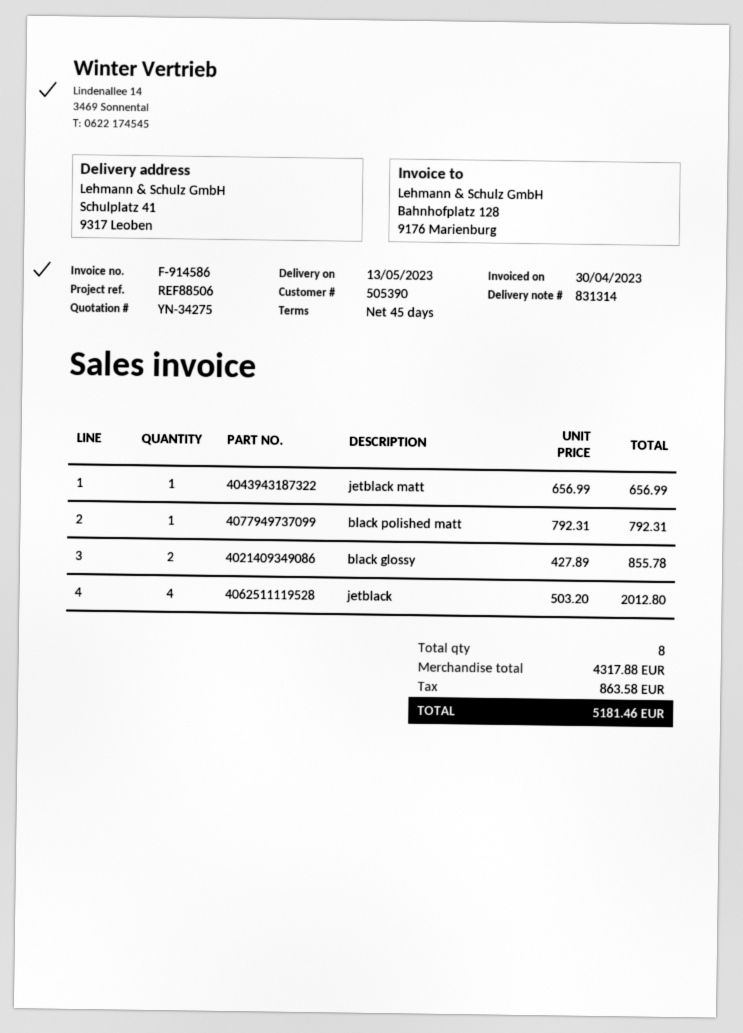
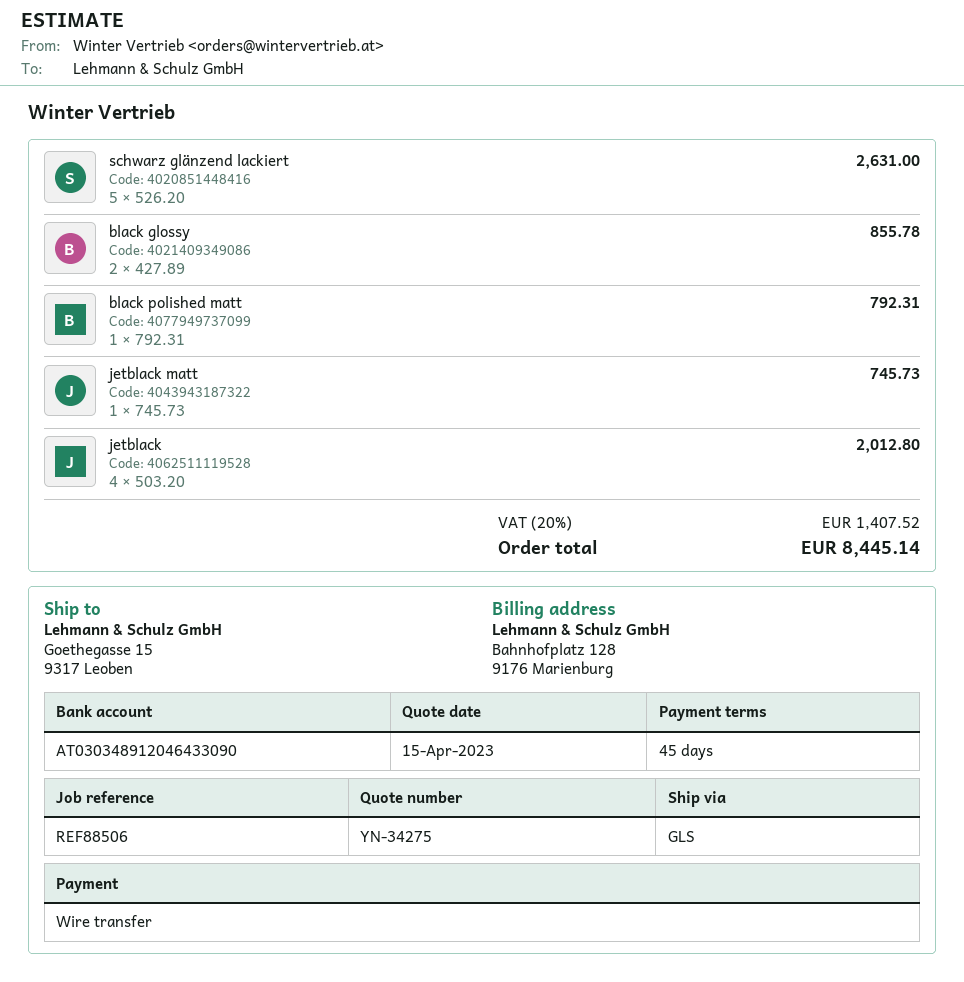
ship to: Schulplatz 41, 9317 Leoben -> Goethegasse 15, 9317 Leoben
jetblack matt: 1 x 656.99 = 656.99 -> 1 x 745.73 = 745.73
schwarz glänzend lackiert: none -> 5 x 526.20 = 2631.00
tax: 863.58 -> 1407.52
total: 5181.46 -> 8445.14

